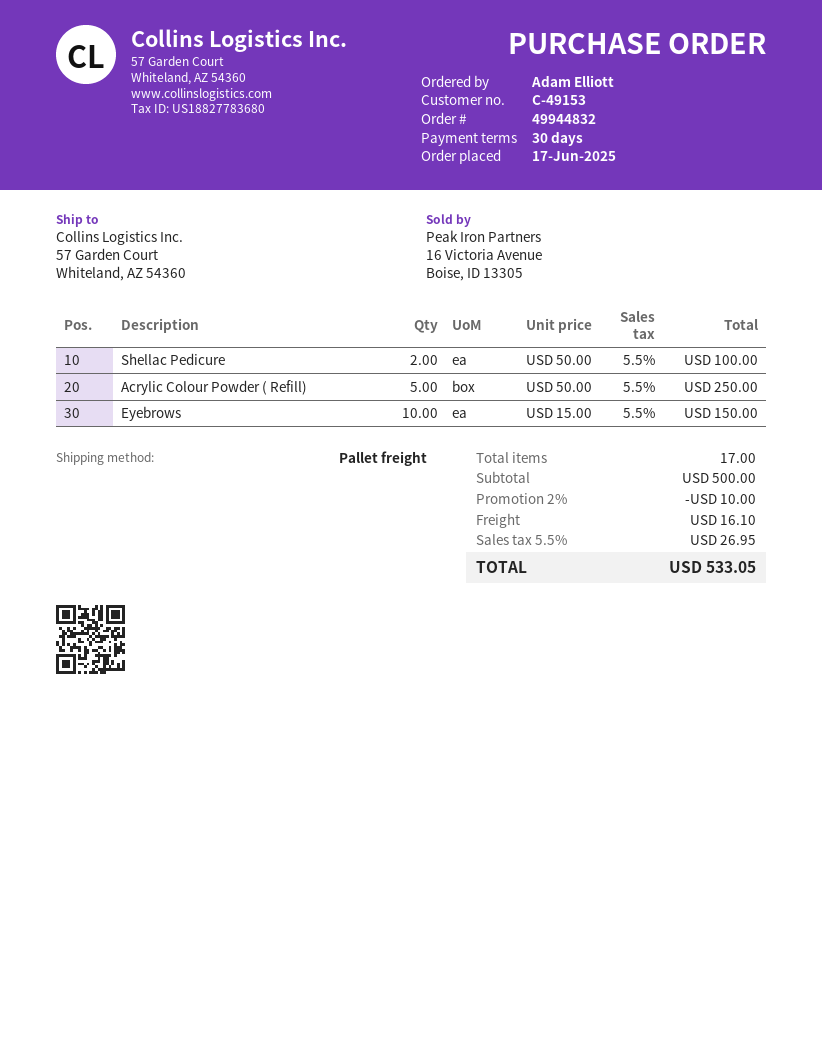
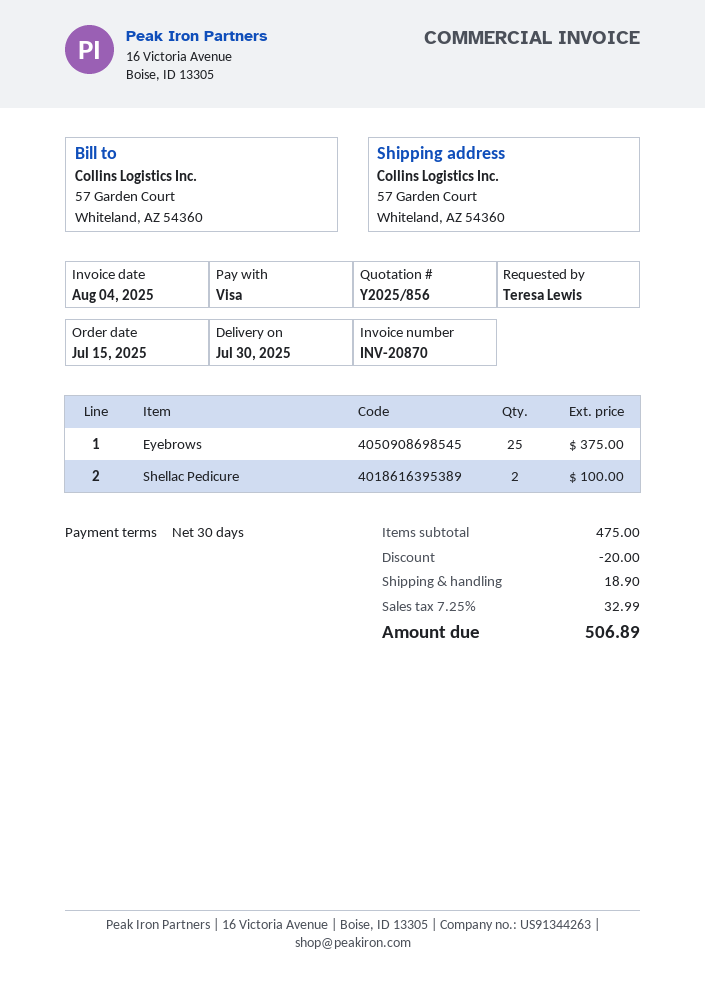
order date: 2025-06-17 -> 2025-07-15
ordered by: Adam Elliott -> Teresa Lewis
Acrylic Colour Powder ( Refill): 5 for 250.00 -> none
Eyebrows: 10 for 150.00 -> 25 for 375.00
subtotal: 500.00 -> 475.00
discount: 10.00 -> 20.00
shipping: 16.10 -> 18.90
tax: 5.5% = 26.95 -> 7.25% = 32.99
total: 533.05 -> 506.89

